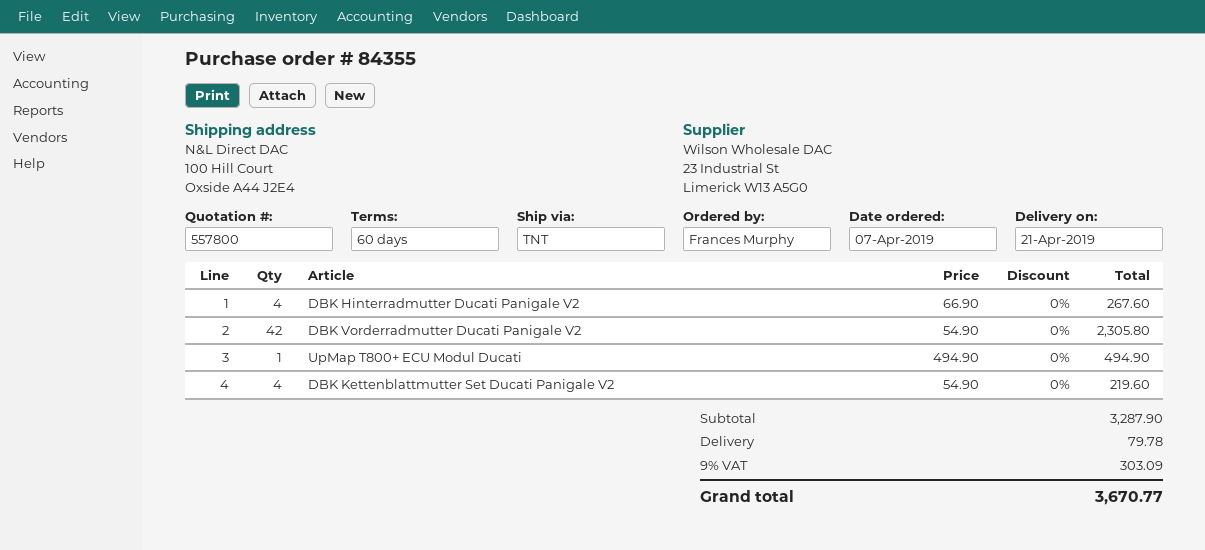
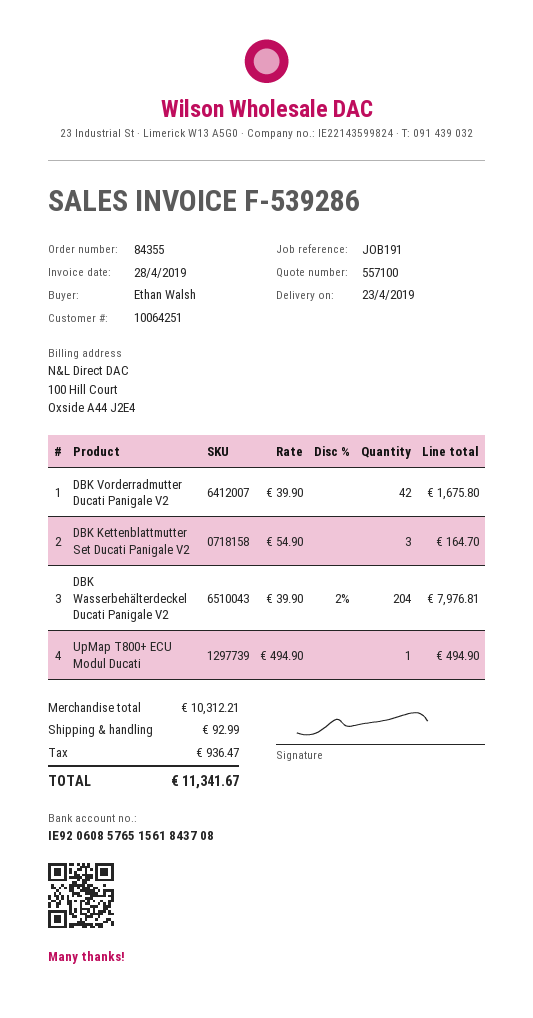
quote number: 557800 -> 557100
delivery date: 2019-04-21 -> 2019-04-23
ordered by: Frances Murphy -> Ethan Walsh
DBK Hinterradmutter Ducati Panigale V2: 4 x 66.90 = 267.60 -> none
DBK Vorderradmutter Ducati Panigale V2: 42 x 54.90 = 2305.80 -> 42 x 39.90 = 1675.80
DBK Kettenblattmutter Set Ducati Panigale V2: 4 x 54.90 = 219.60 -> 3 x 54.90 = 164.70
DBK Wasserbehälterdeckel Ducati Panigale V2: none -> 204 x 39.90 - 2% = 7976.81
subtotal: 3287.90 -> 10312.21
shipping: 79.78 -> 92.99
tax: 303.09 -> 936.47
total: 3670.77 -> 11341.67

